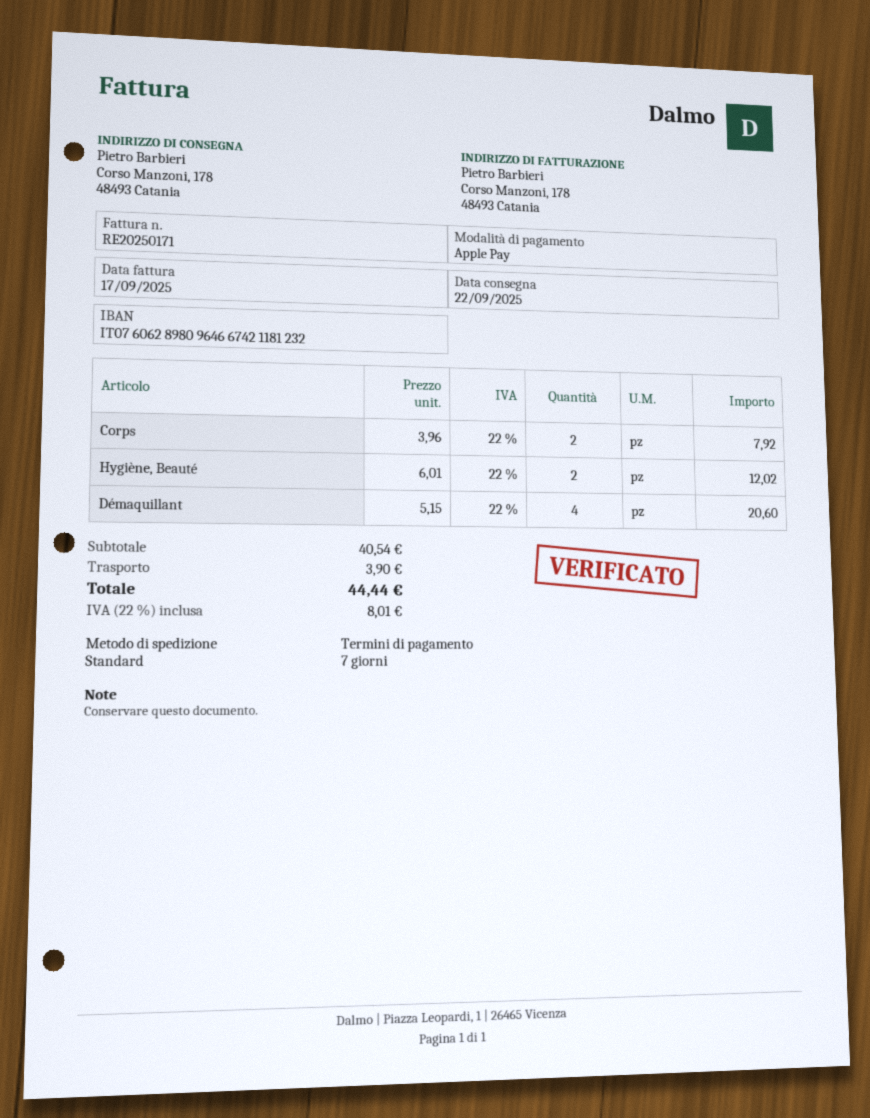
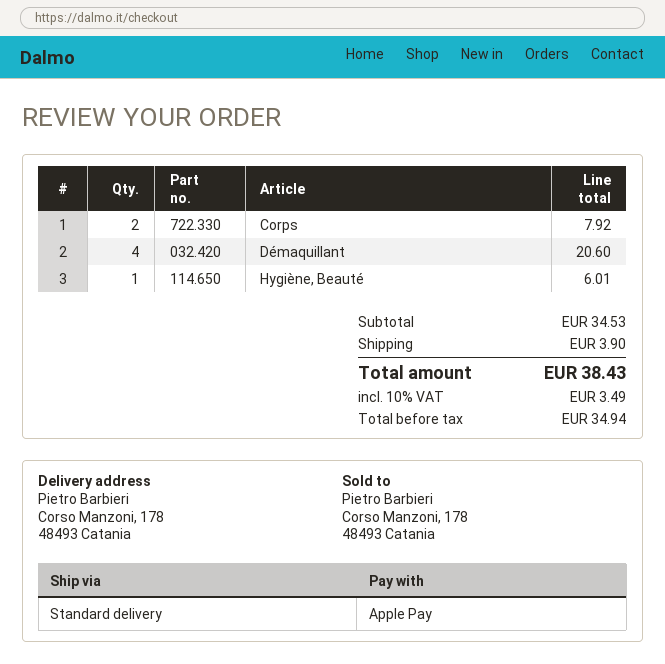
Hygiène, Beauté: 2 for 12.02 -> 1 for 6.01
subtotal: 40.54 -> 34.53
tax: 22% = 8.01 -> 10% = 3.49
total: 44.44 -> 38.43

